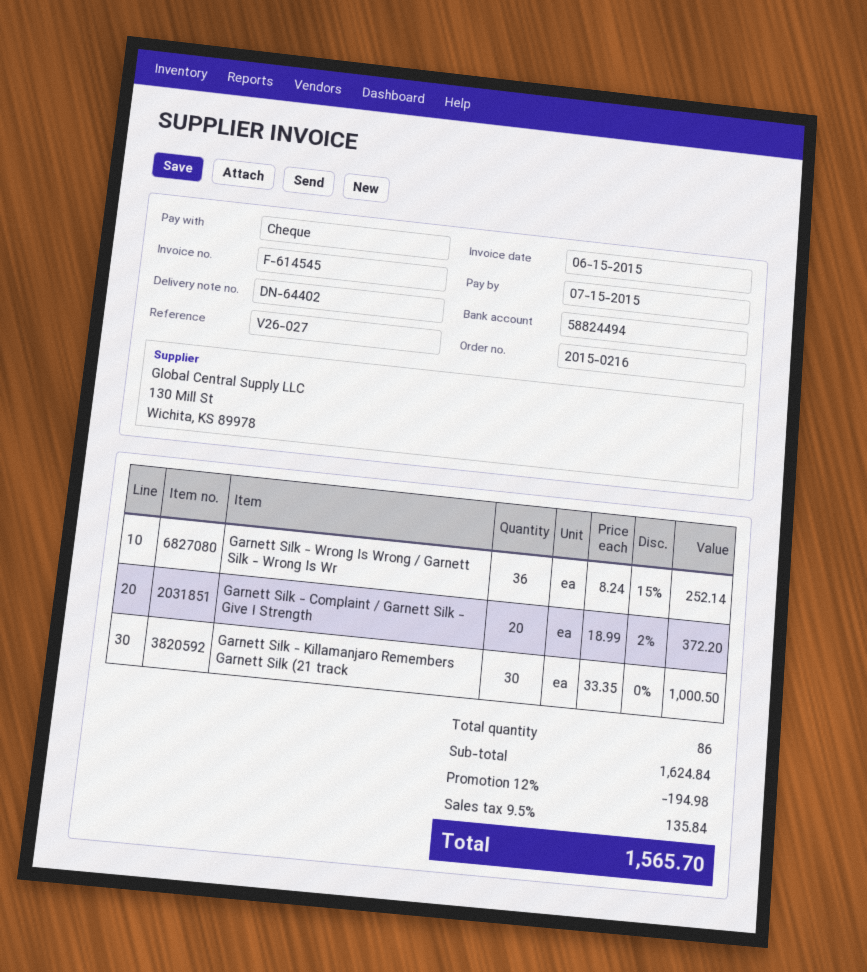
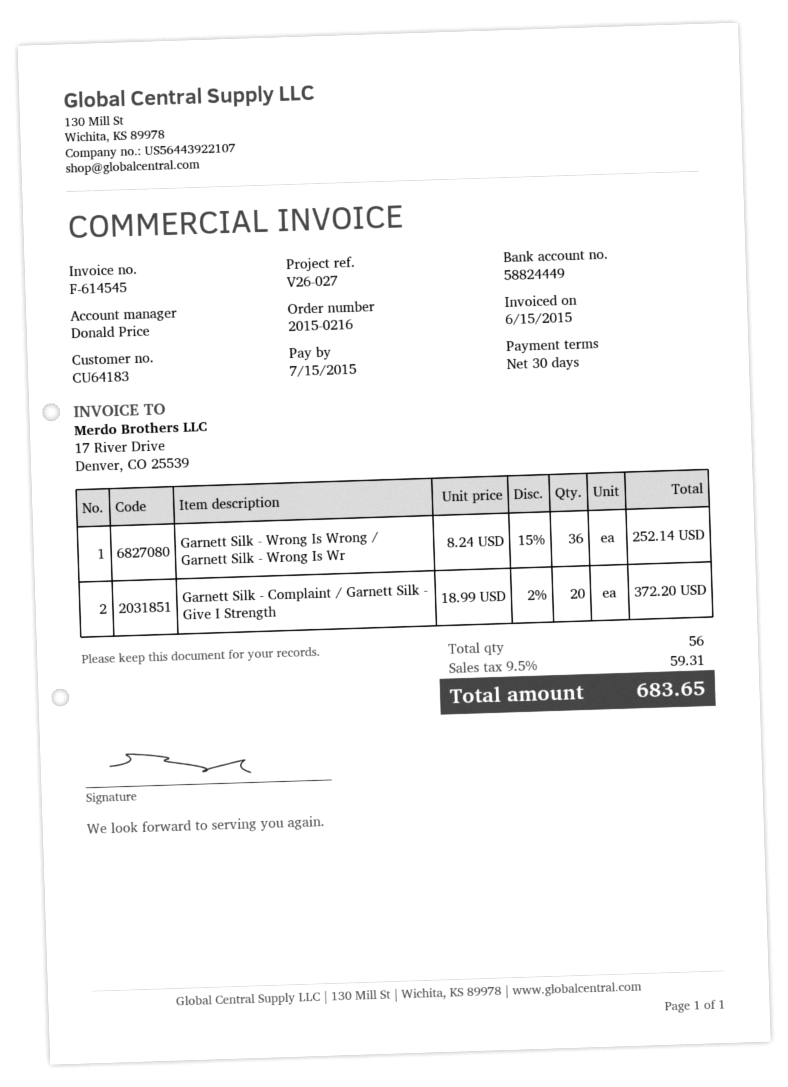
bank account: 58824494 -> 58824449
Garnett Silk - Killamanjaro Remembers Garnett Silk (21 track: 30 x 33.35 = 1000.50 -> none
total quantity: 86 -> 56
discount: 12% = 194.98 -> none
tax: 9.5% = 135.84 -> 9.5% = 59.31
total: 1565.70 -> 683.65

